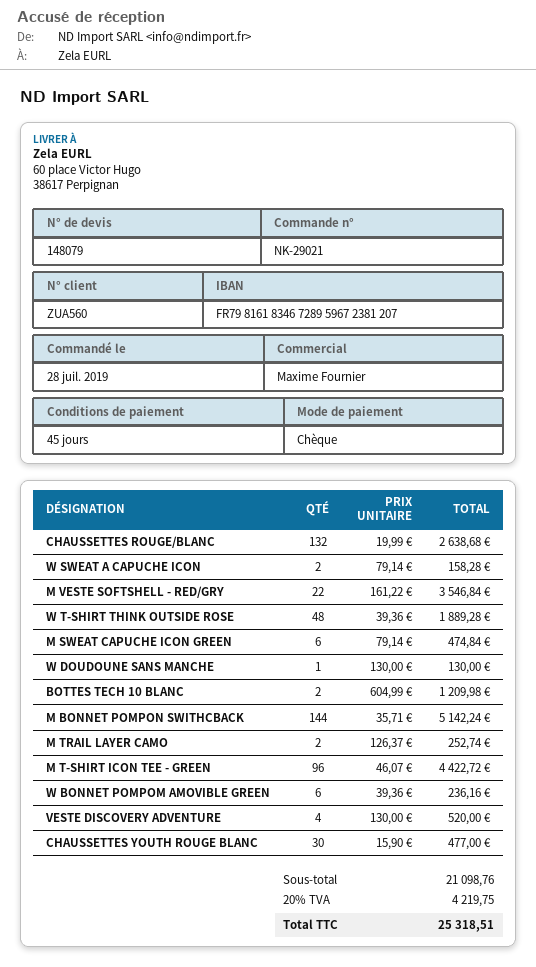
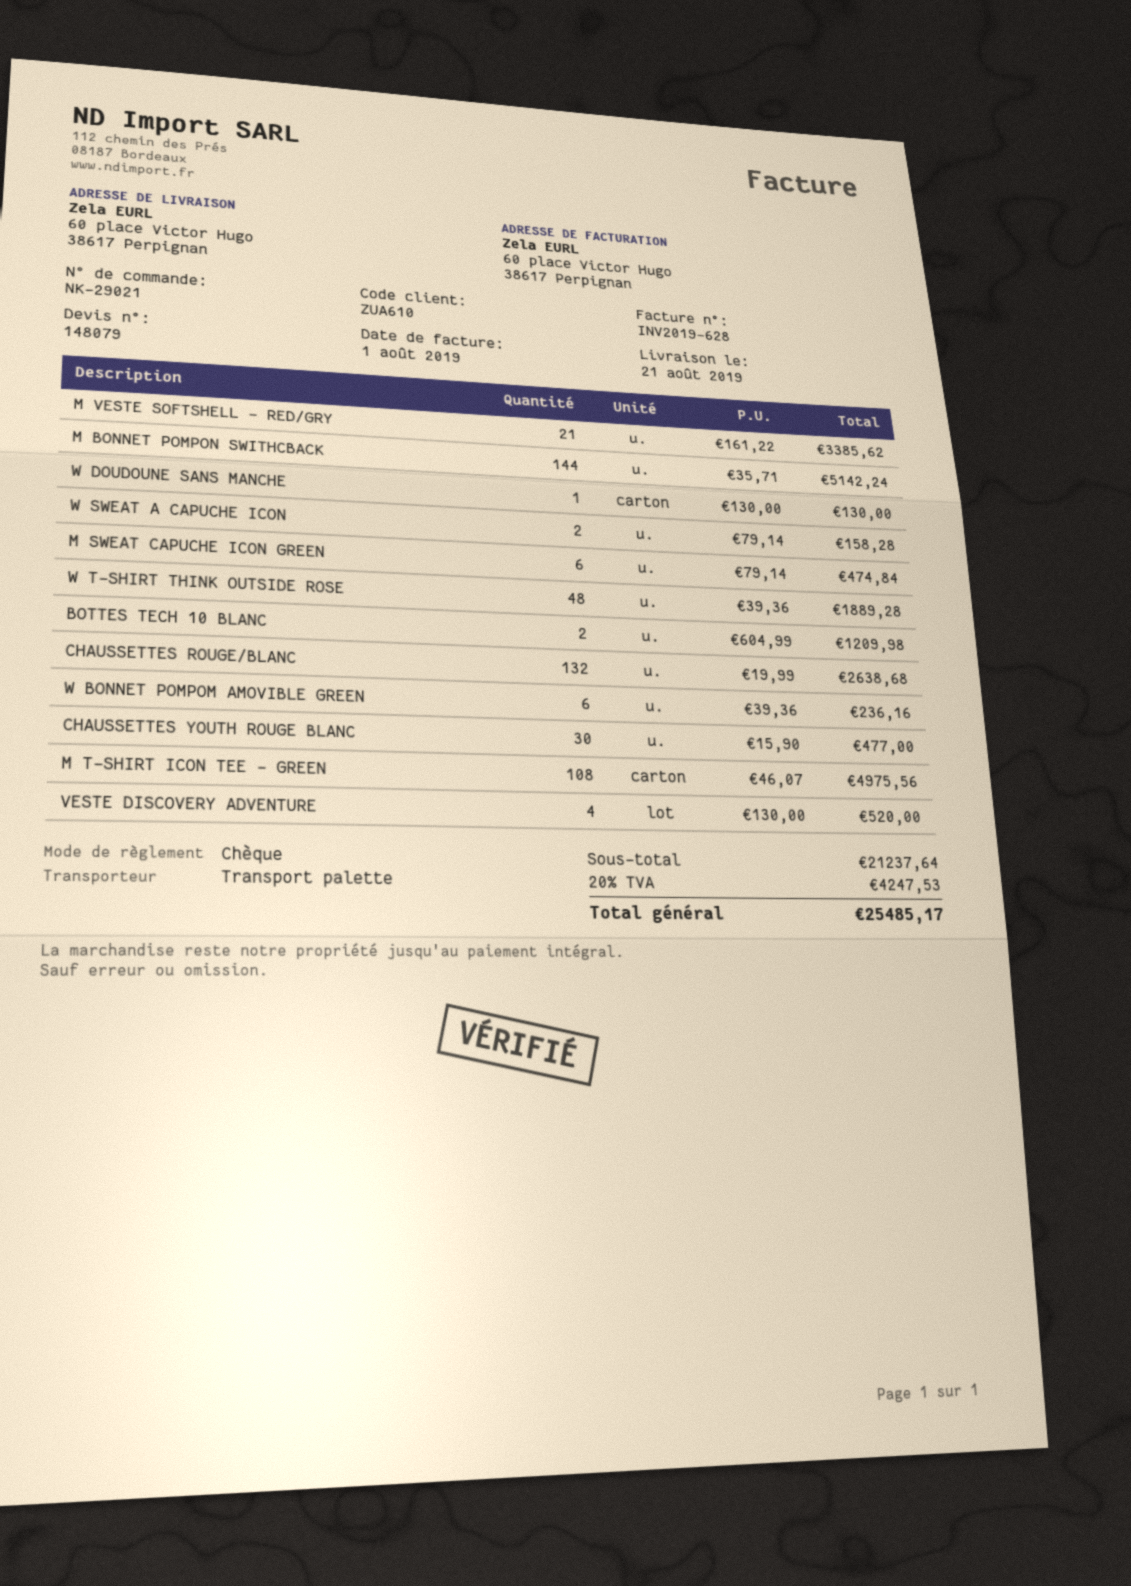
customer number: ZUA560 -> ZUA610
M VESTE SOFTSHELL - RED/GRY: 22 x 161.22 = 3546.84 -> 21 x 161.22 = 3385.62
M TRAIL LAYER CAMO: 2 x 126.37 = 252.74 -> none
M T-SHIRT ICON TEE - GREEN: 96 x 46.07 = 4422.72 -> 108 x 46.07 = 4975.56
subtotal: 21098.76 -> 21237.64
tax: 20% = 4219.75 -> 20% = 4247.53
total: 25318.51 -> 25485.17

